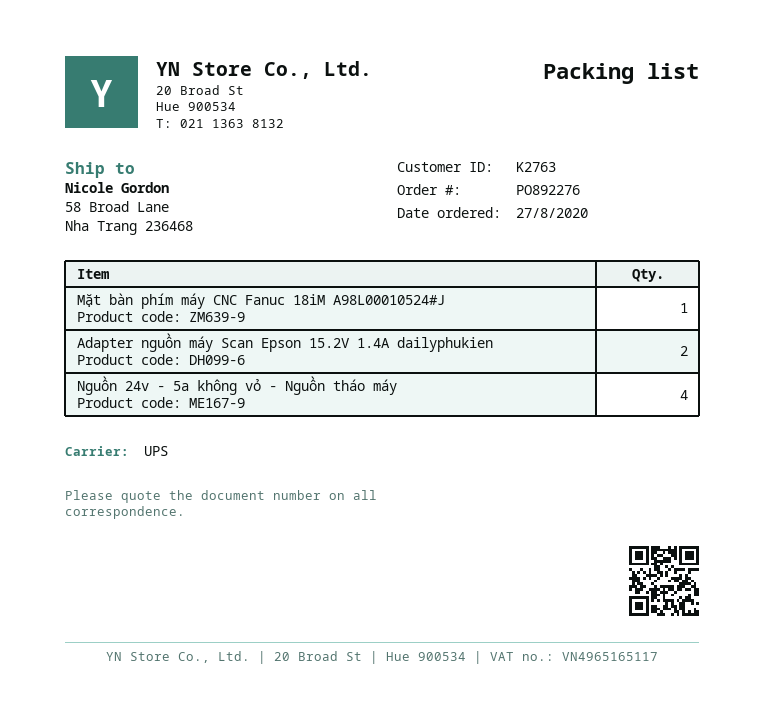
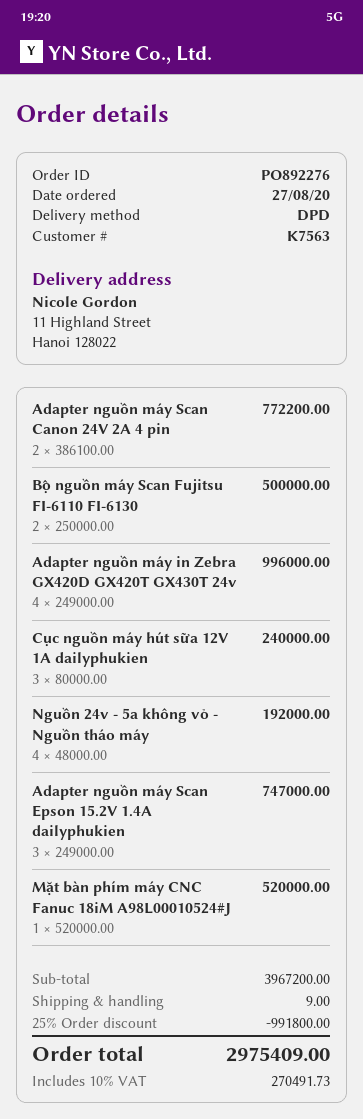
customer number: K2763 -> K7563
shipping method: UPS -> DPD
ship to: 58 Broad Lane, Nha Trang 236468 -> 11 Highland Street, Hanoi 128022
Adapter nguồn máy Scan Epson 15.2V 1.4A dailyphukien: 2 -> 3
Adapter nguồn máy Scan Canon 24V 2A 4 pin: none -> 2
Bộ nguồn máy Scan Fujitsu FI-6110 FI-6130: none -> 2
Adapter nguồn máy in Zebra GX420D GX420T GX430T 24v: none -> 4
Cục nguồn máy hút sữa 12V 1A dailyphukien: none -> 3

